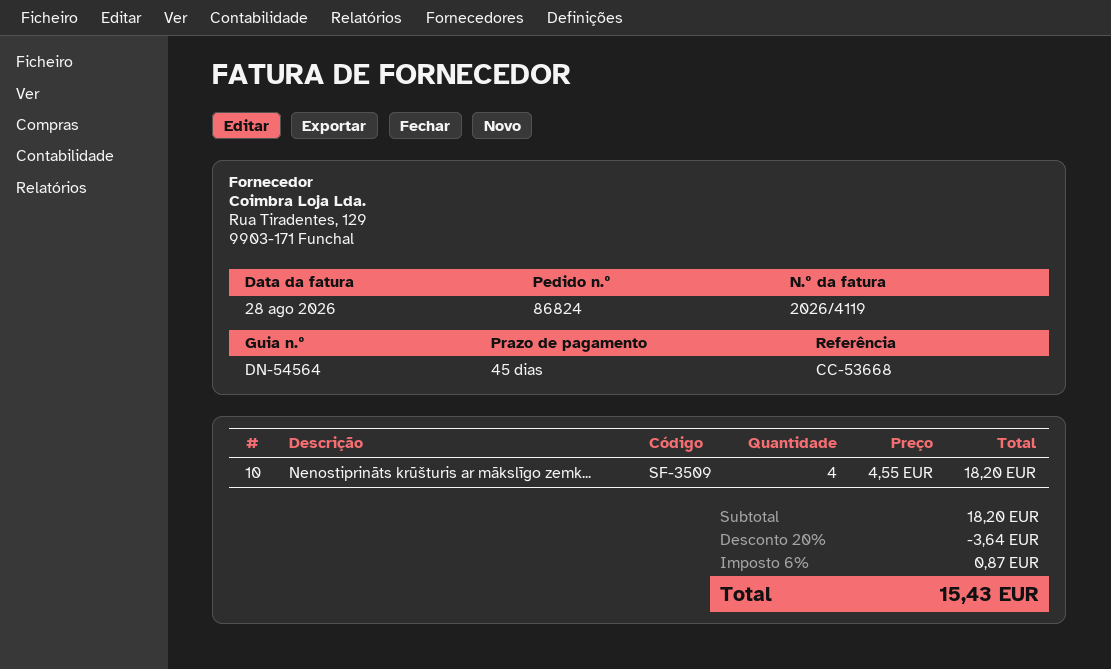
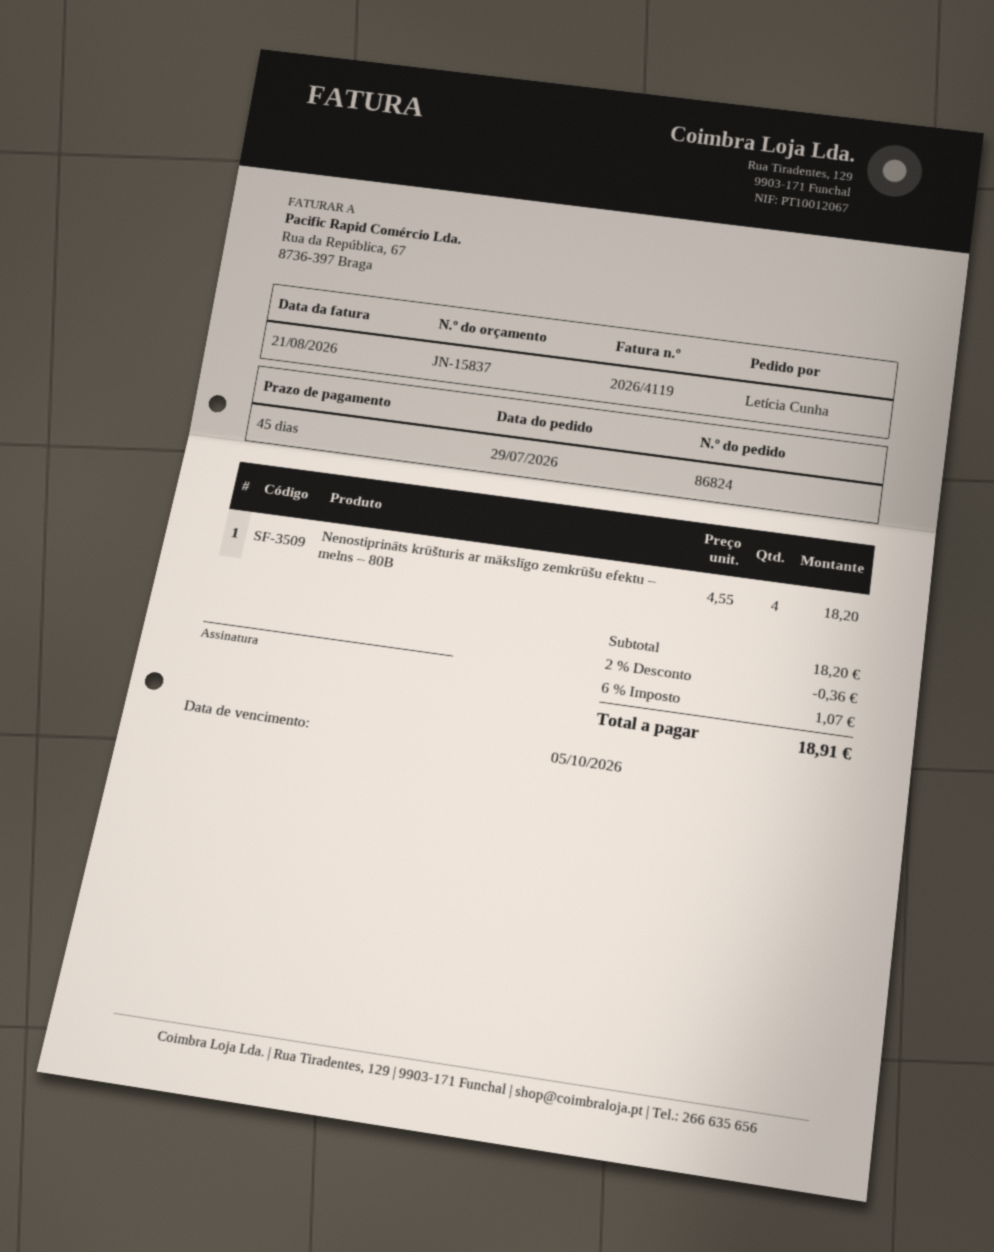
invoice date: 2026-08-28 -> 2026-08-21
discount: 20% = 3.64 -> 2% = 0.36
tax: 6% = 0.87 -> 6% = 1.07
total: 15.43 -> 18.91

